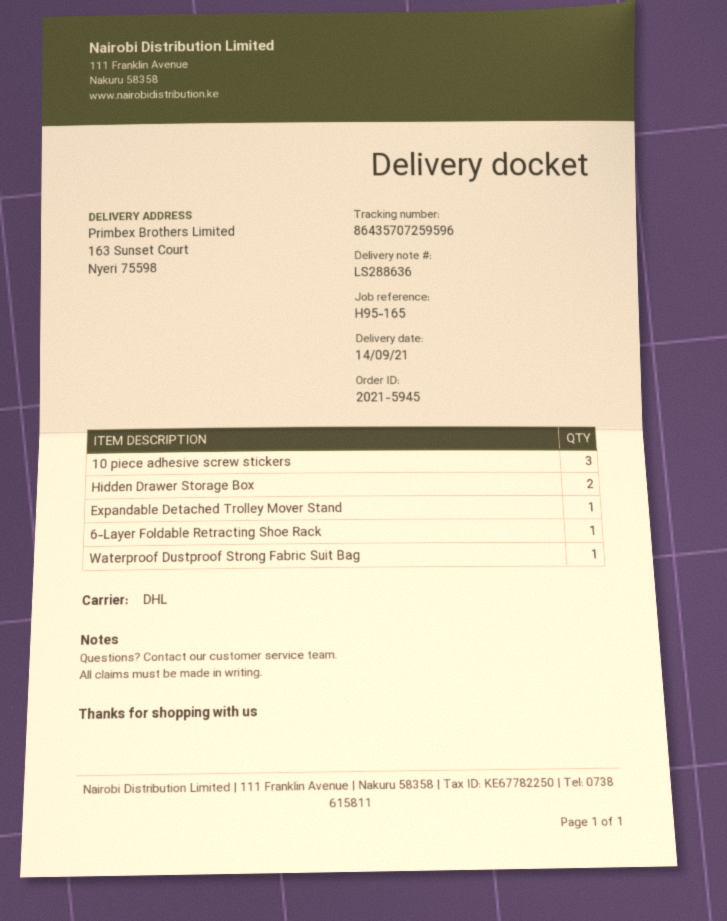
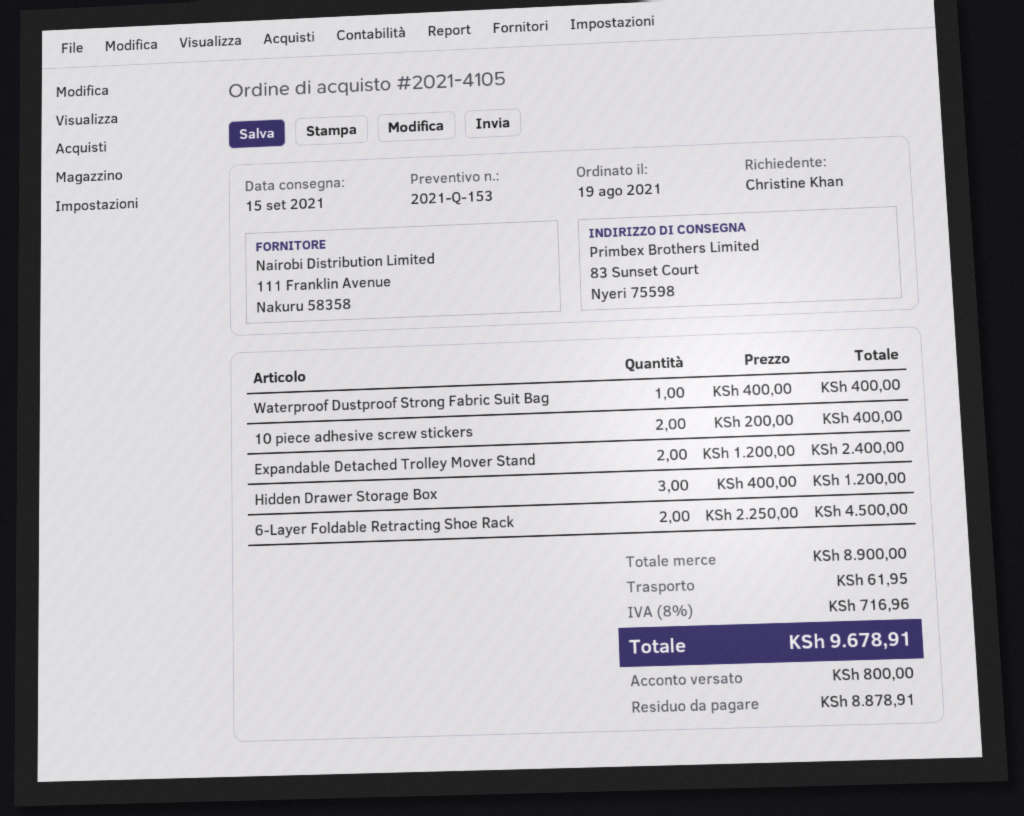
order number: 2021-5945 -> 2021-4105
delivery date: 2021-09-14 -> 2021-09-15
ship to: 163 Sunset Court, Nyeri 75598 -> 83 Sunset Court, Nyeri 75598
10 piece adhesive screw stickers: 3 -> 2
Hidden Drawer Storage Box: 2 -> 3
Expandable Detached Trolley Mover Stand: 1 -> 2
6-Layer Foldable Retracting Shoe Rack: 1 -> 2

